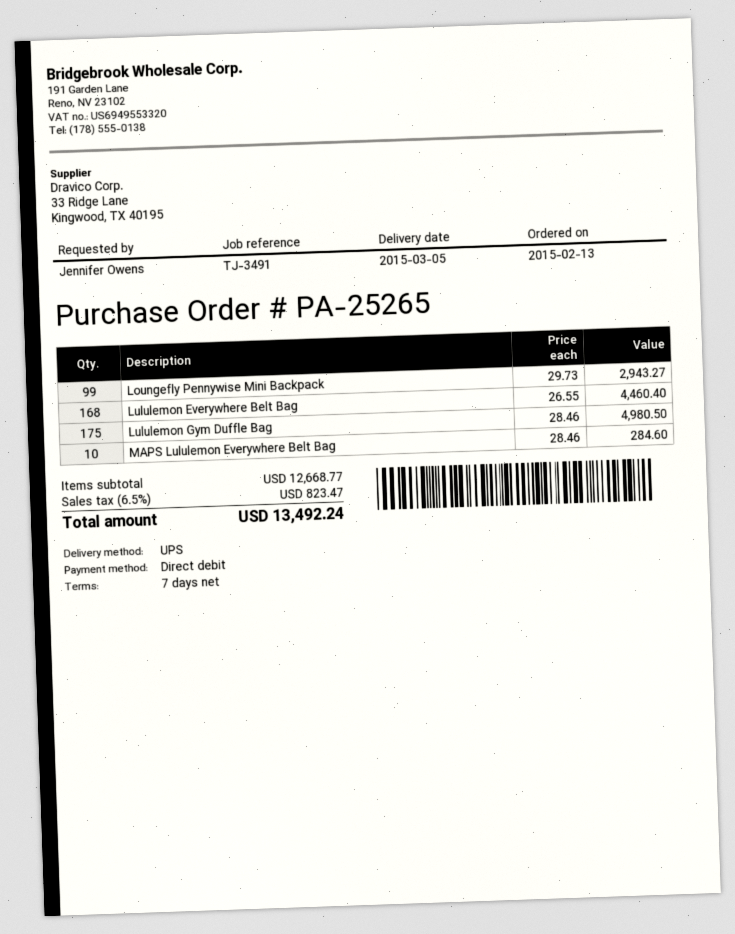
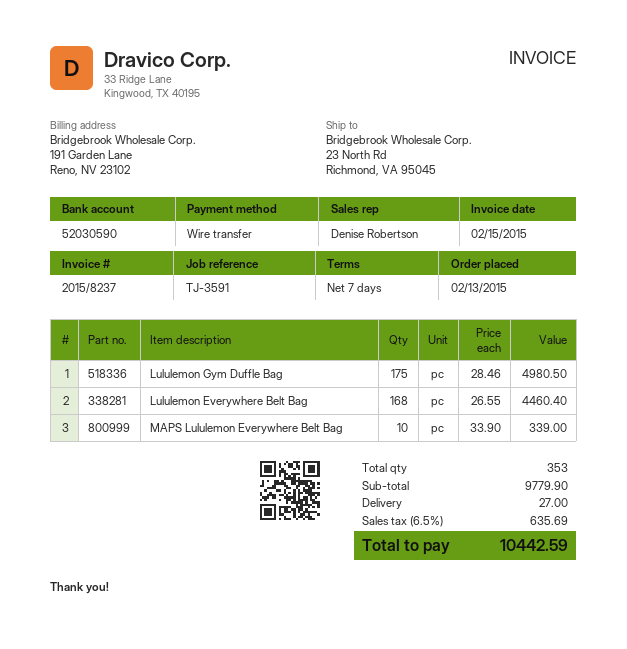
reference: TJ-3491 -> TJ-3591
payment method: direct debit -> bank transfer
Loungefly Pennywise Mini Backpack: 99 x 29.73 = 2943.27 -> none
MAPS Lululemon Everywhere Belt Bag: 10 x 28.46 = 284.60 -> 10 x 33.90 = 339.00
subtotal: 12668.77 -> 9779.90
shipping: none -> 27.00
tax: 6.5% = 823.47 -> 6.5% = 635.69
total: 13492.24 -> 10442.59

